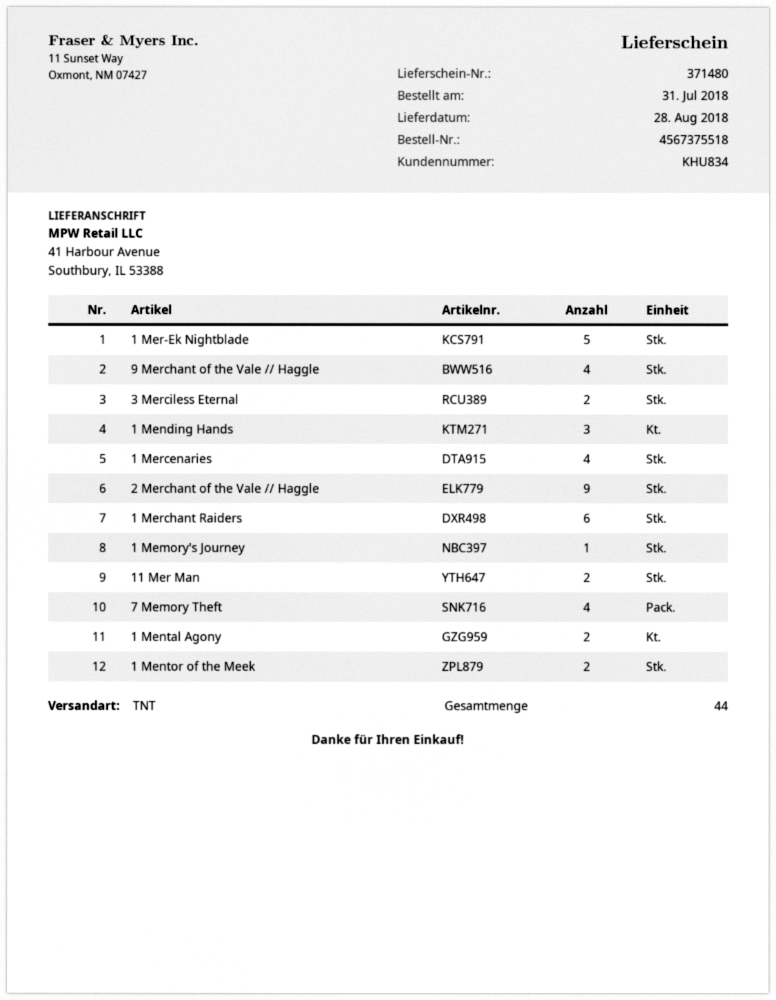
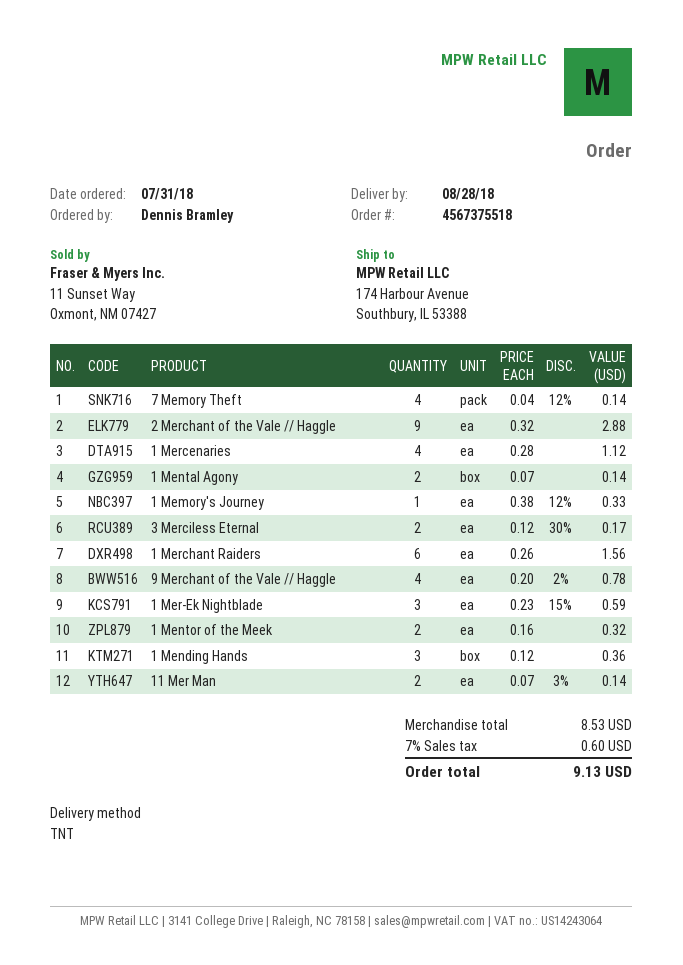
ship to: 41 Harbour Avenue, Southbury, IL 53388 -> 174 Harbour Avenue, Southbury, IL 53388
1 Mer-Ek Nightblade: 5 -> 3

